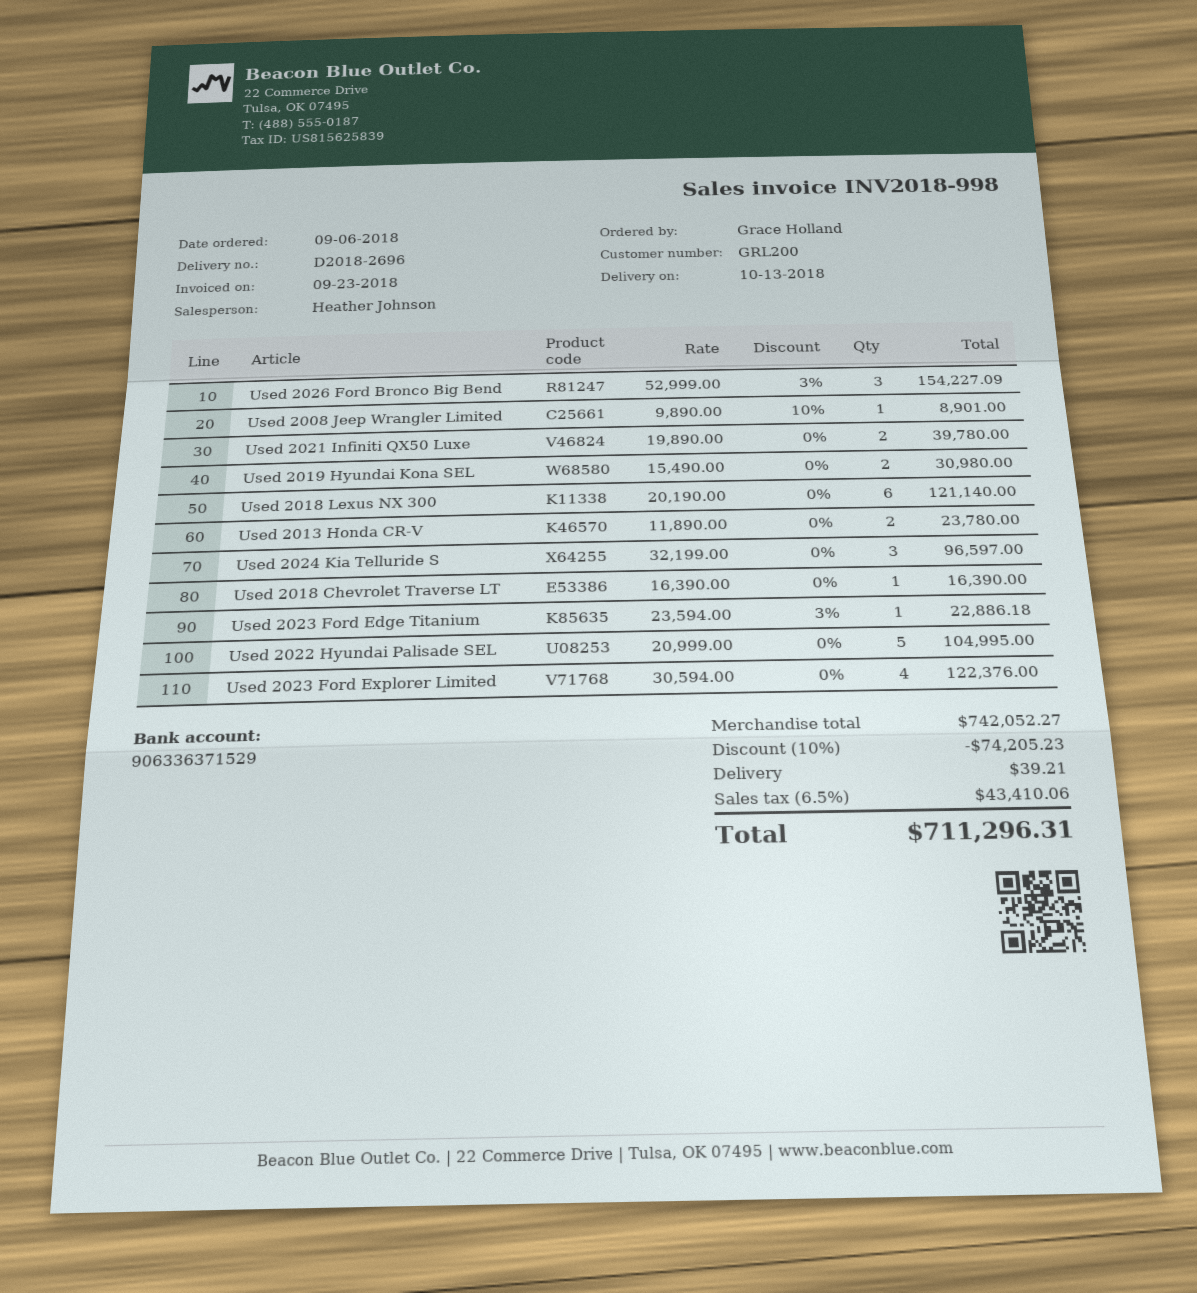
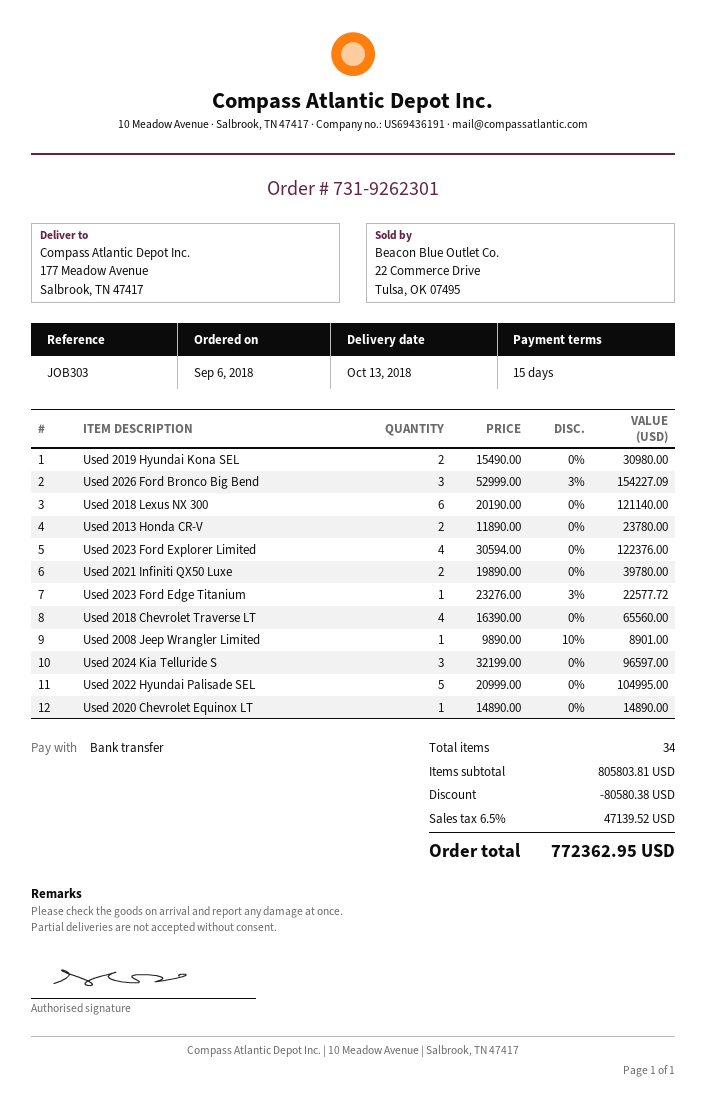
Used 2018 Chevrolet Traverse LT: 1 x 16390.00 = 16390.00 -> 4 x 16390.00 = 65560.00
Used 2023 Ford Edge Titanium: 1 x 23594.00 - 3% = 22886.18 -> 1 x 23276.00 - 3% = 22577.72
Used 2020 Chevrolet Equinox LT: none -> 1 x 14890.00 = 14890.00
subtotal: 742052.27 -> 805803.81
discount: 74205.23 -> 80580.38
shipping: 39.21 -> none
tax: 6.5% = 43410.06 -> 6.5% = 47139.52
total: 711296.31 -> 772362.95

